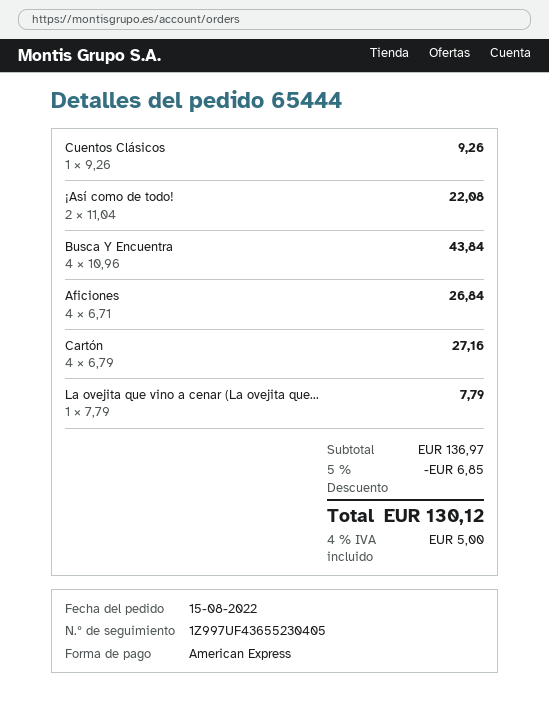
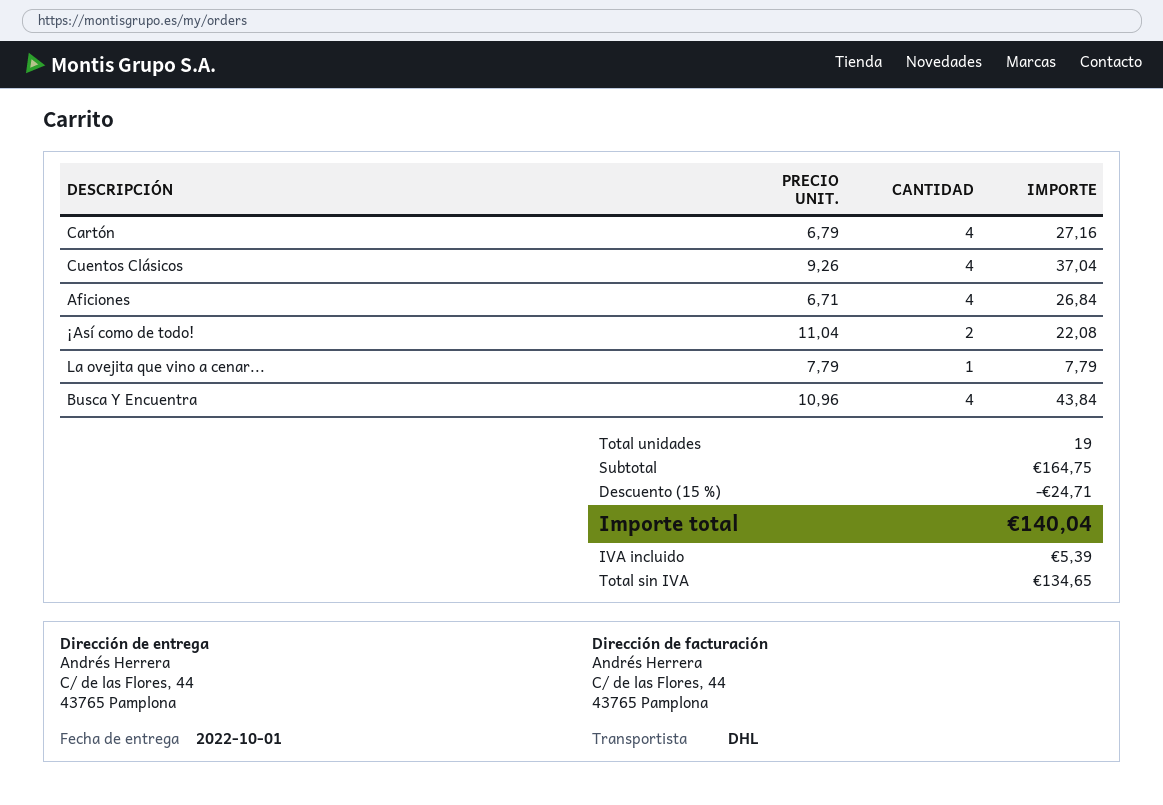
Cuentos Clásicos: 1 x 9.26 = 9.26 -> 4 x 9.26 = 37.04
subtotal: 136.97 -> 164.75
discount: 5% = 6.85 -> 15% = 24.71
tax: 5.00 -> 5.39
total: 130.12 -> 140.04

